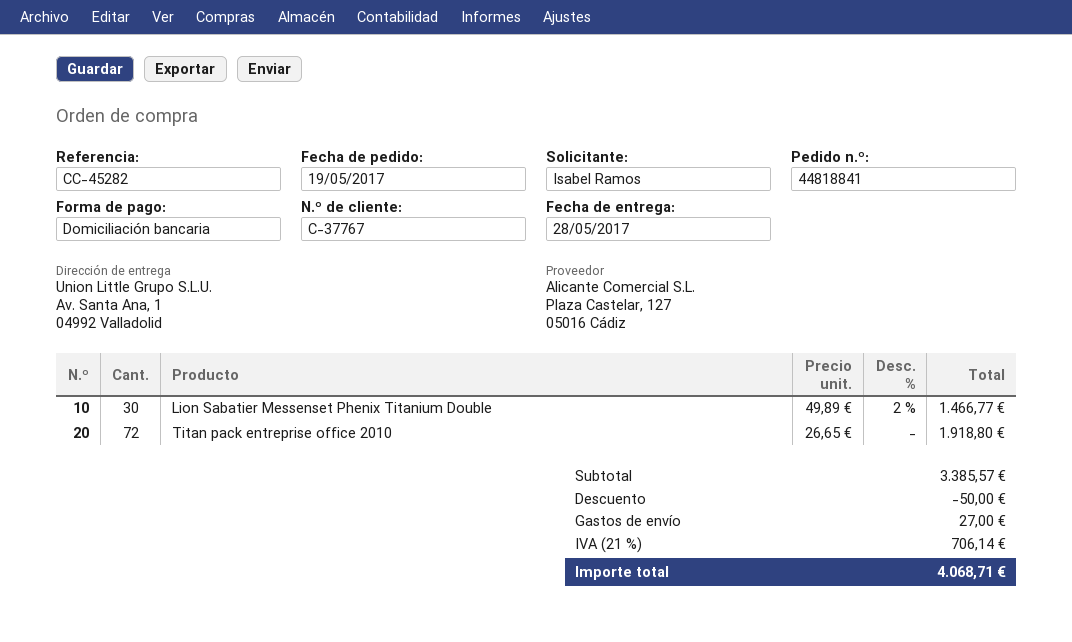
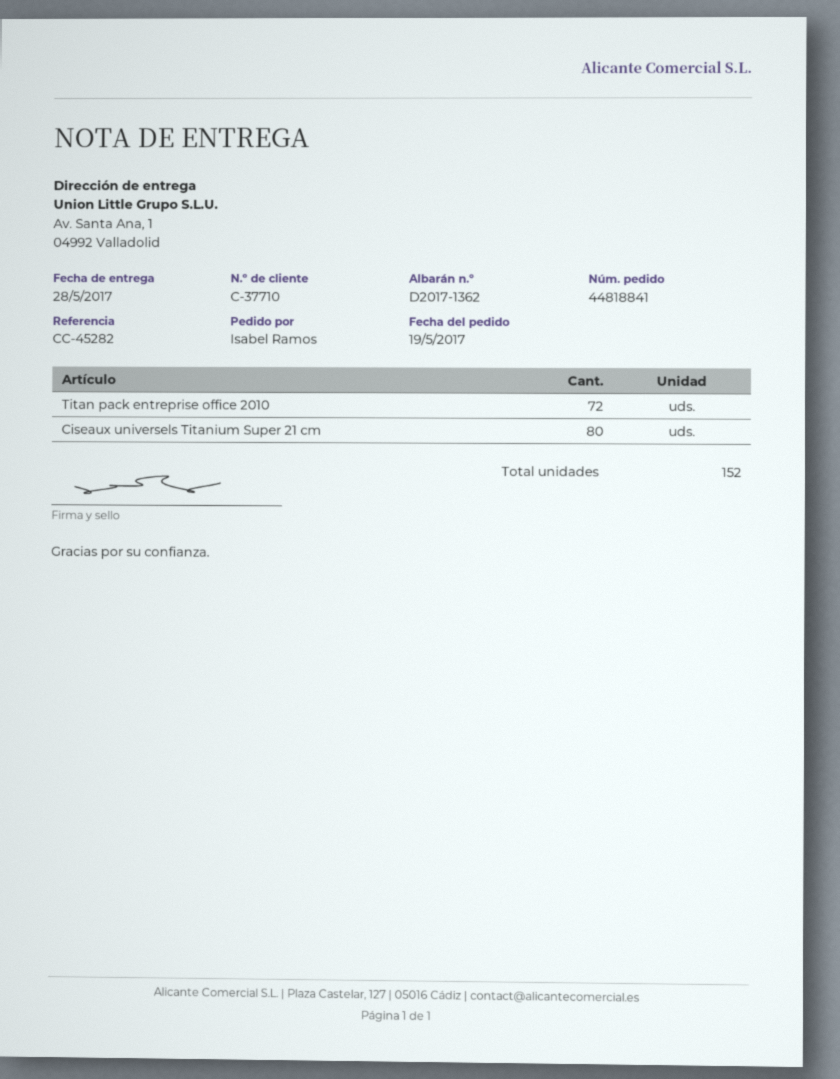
customer number: C-37767 -> C-37710
Lion Sabatier Messenset Phenix Titanium Double: 30 -> none
Ciseaux universels Titanium Super 21 cm: none -> 80

